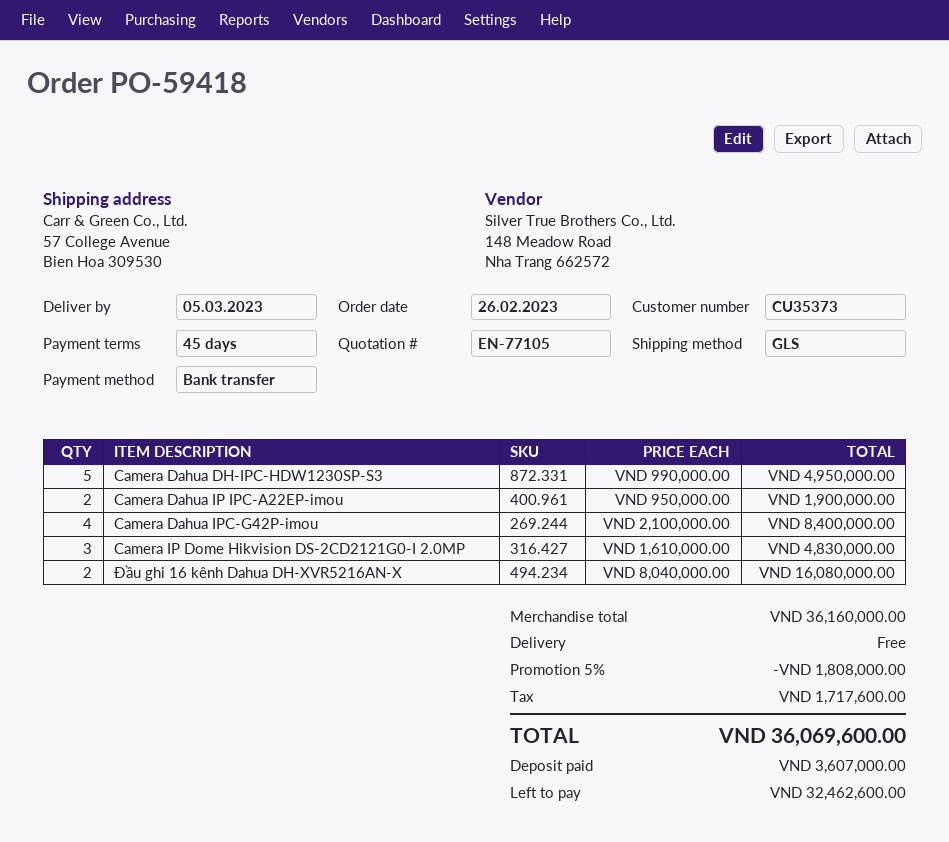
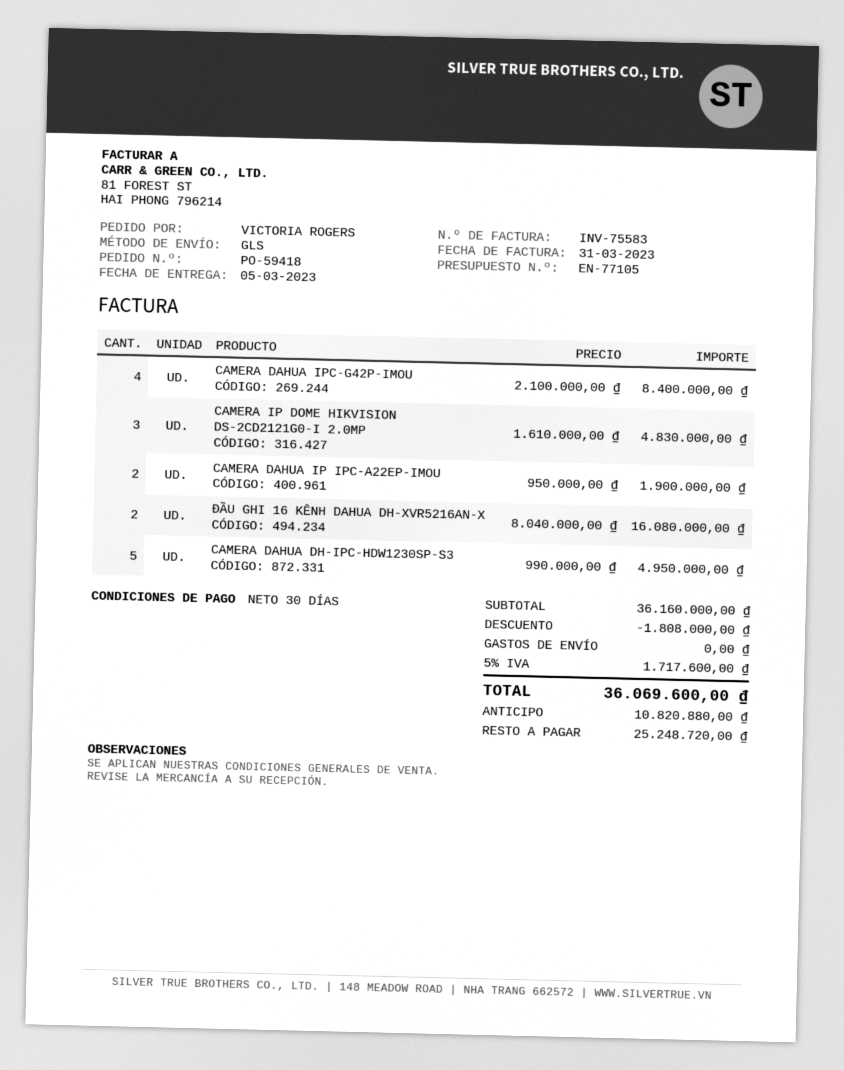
payment terms: 45 days -> 30 days
deposit: 3607000.00 -> 10820880.00
balance: 32462600.00 -> 25248720.00

